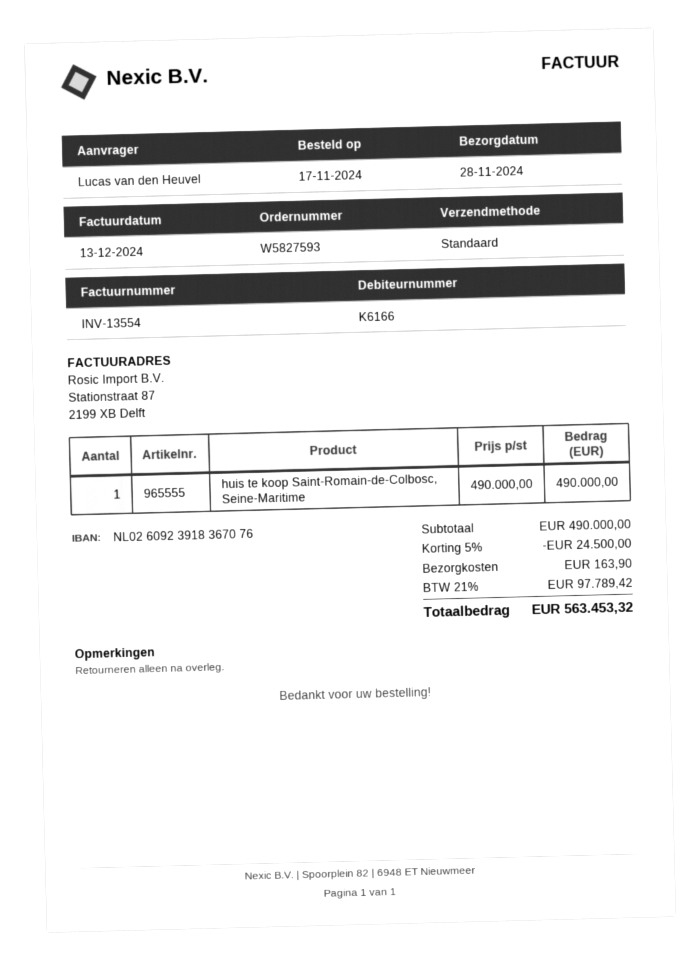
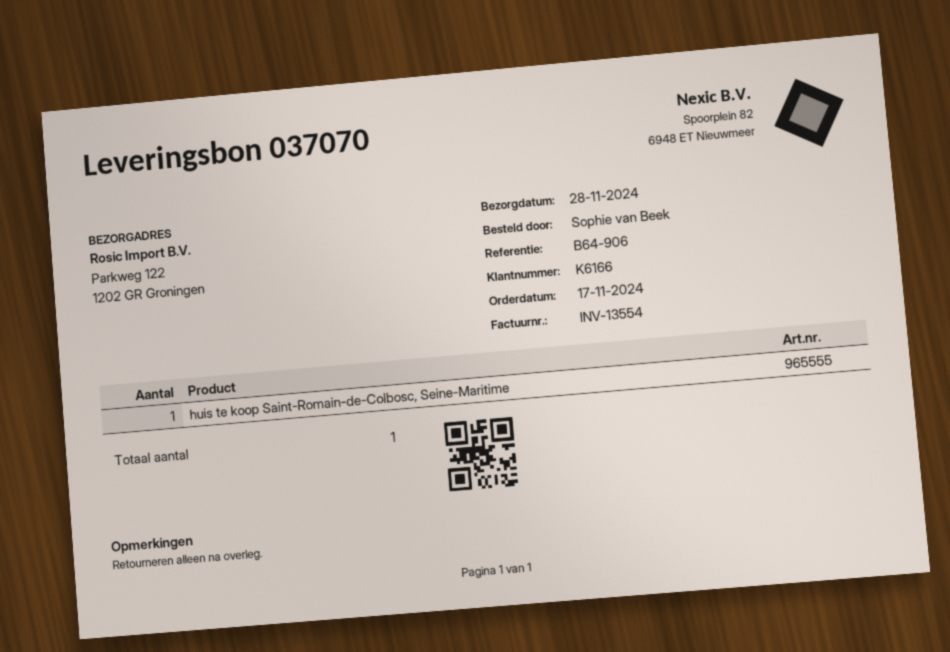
ordered by: Lucas van den Heuvel -> Sophie van Beek

